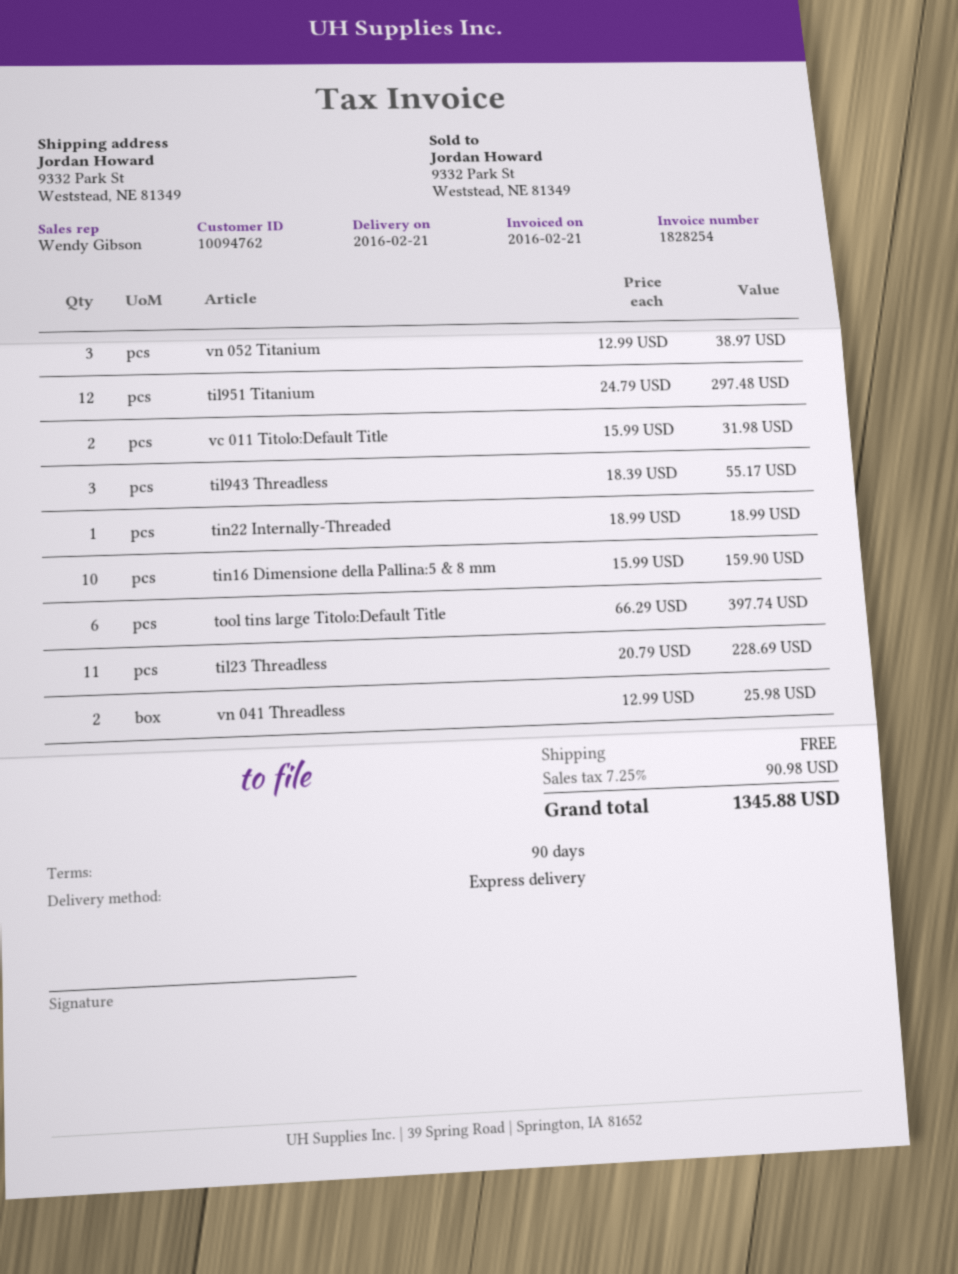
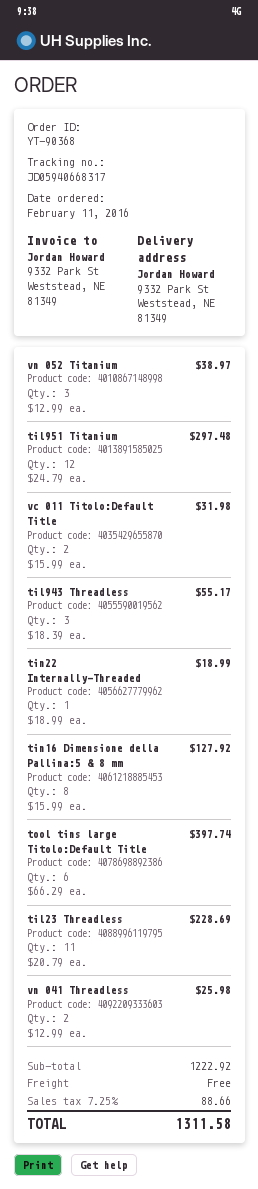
tin16 Dimensione della Pallina:5 & 8 mm: 10 x 15.99 = 159.90 -> 8 x 15.99 = 127.92
tax: 7.25% = 90.98 -> 7.25% = 88.66
total: 1345.88 -> 1311.58

